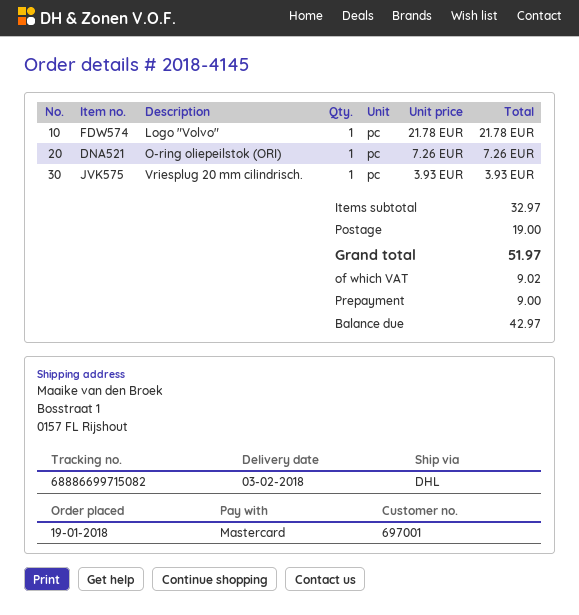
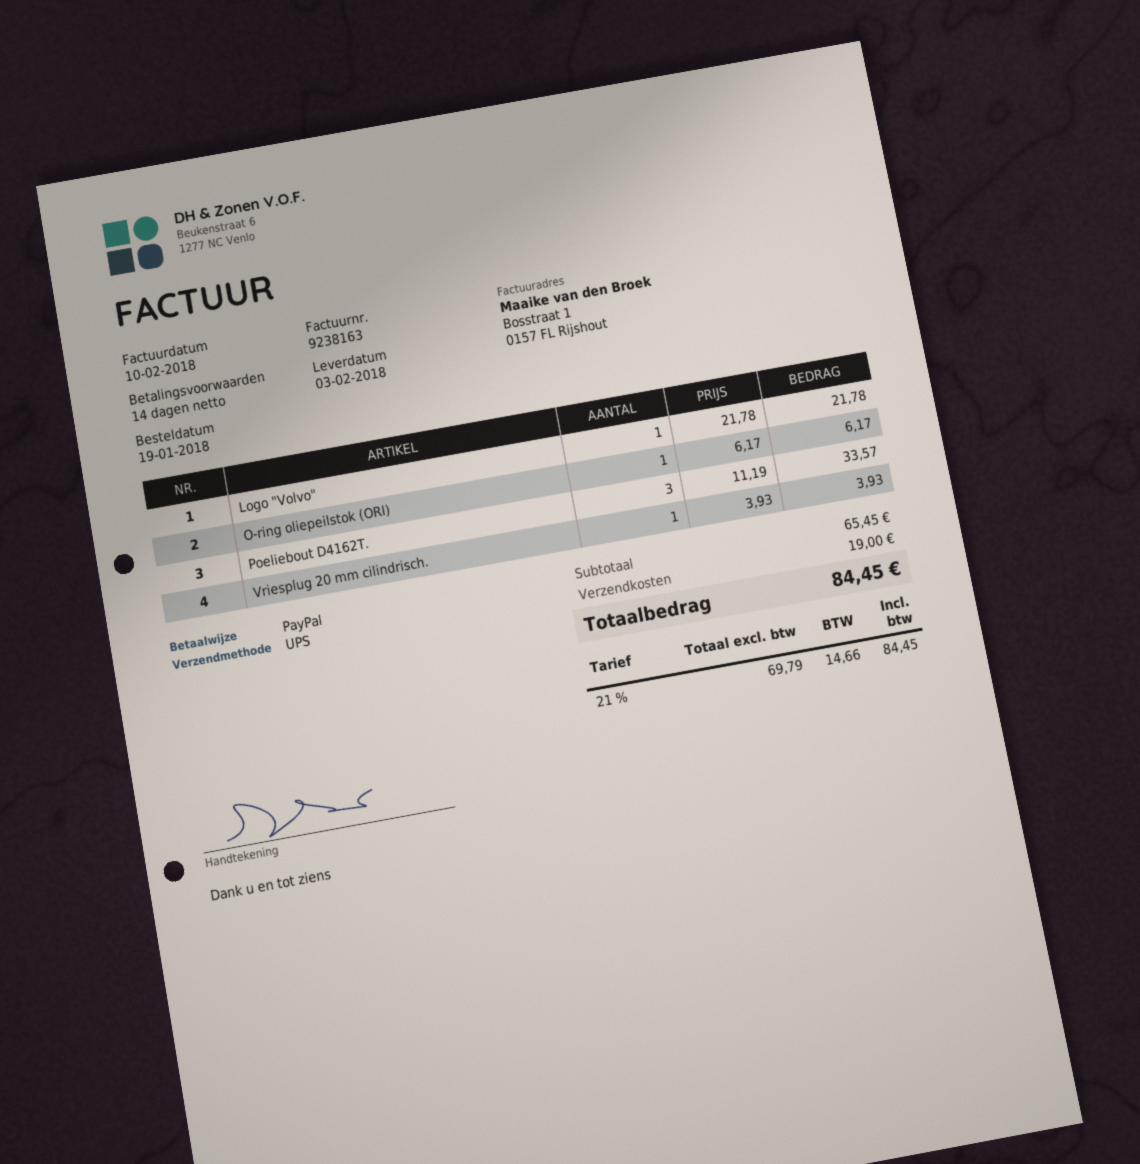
payment method: Mastercard -> PayPal
shipping method: DHL -> UPS
O-ring oliepeilstok (ORI): 1 x 7.26 = 7.26 -> 1 x 6.17 = 6.17
Poeliebout D4162T.: none -> 3 x 11.19 = 33.57
subtotal: 32.97 -> 65.45
tax: 9.02 -> 14.66
total: 51.97 -> 84.45

